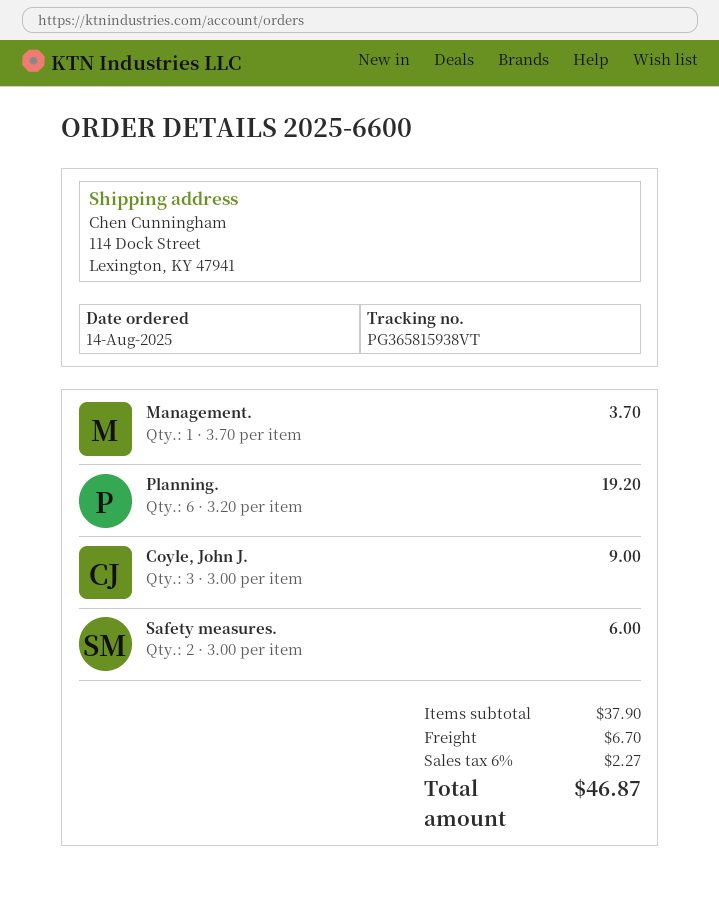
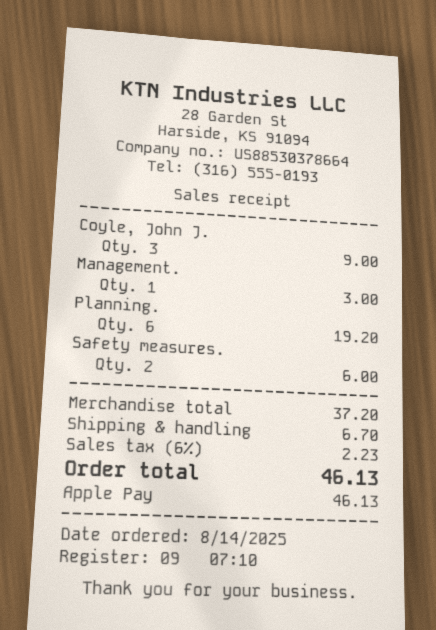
Management.: 1 for 3.70 -> 1 for 3.00
subtotal: 37.90 -> 37.20
tax: 6% = 2.27 -> 6% = 2.23
total: 46.87 -> 46.13

